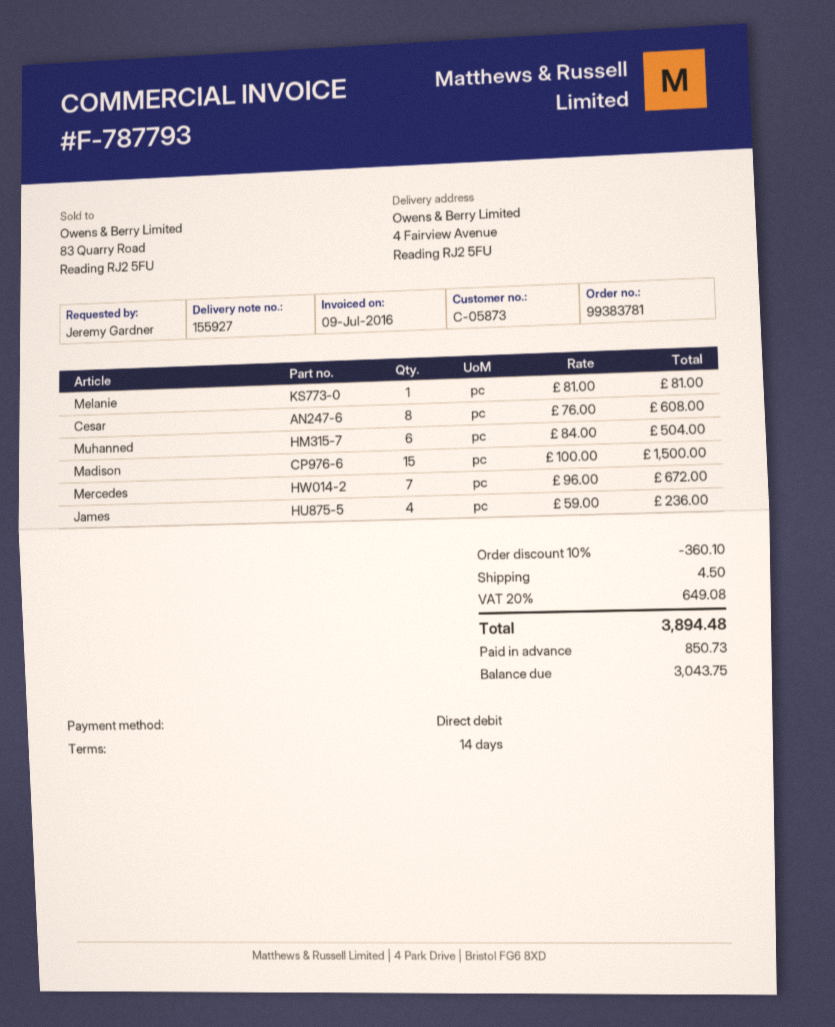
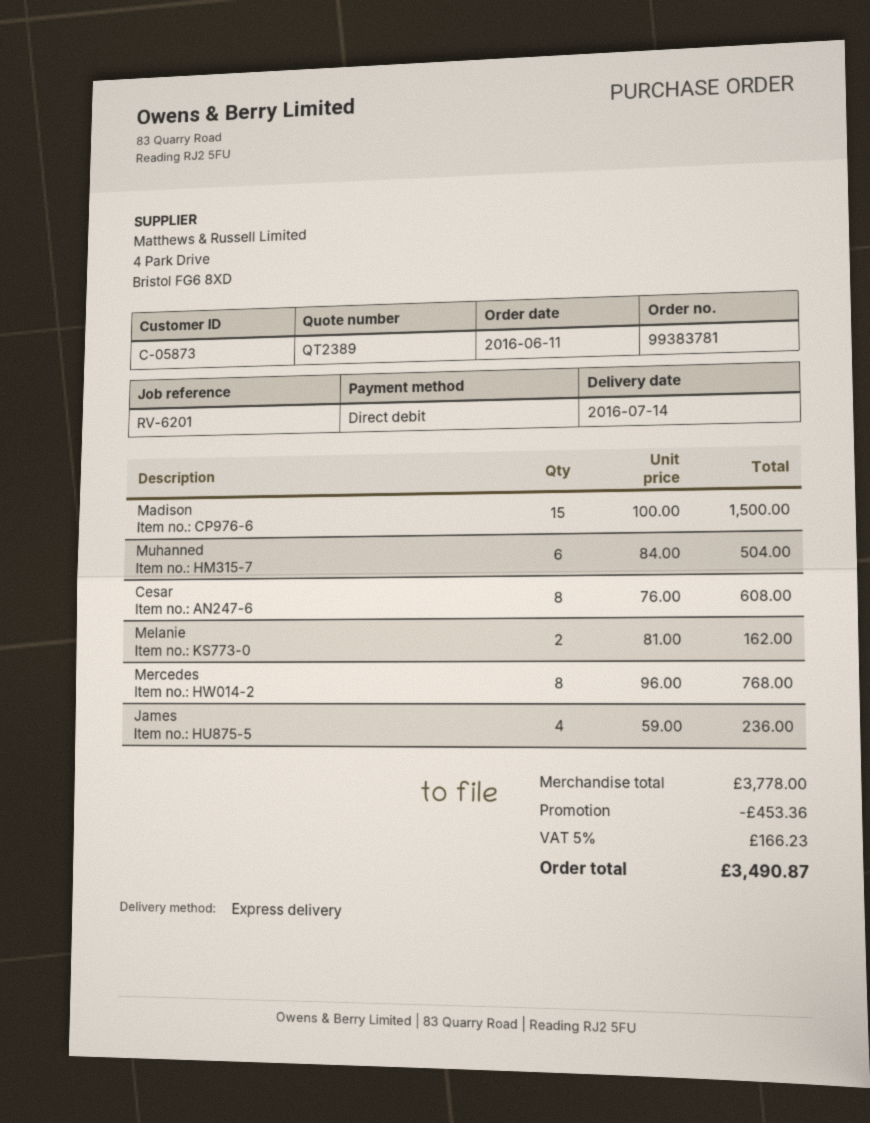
Melanie: 1 x 81.00 = 81.00 -> 2 x 81.00 = 162.00
Mercedes: 7 x 96.00 = 672.00 -> 8 x 96.00 = 768.00
discount: 360.10 -> 453.36
shipping: 4.50 -> none
tax: 20% = 649.08 -> 5% = 166.23
total: 3894.48 -> 3490.87

